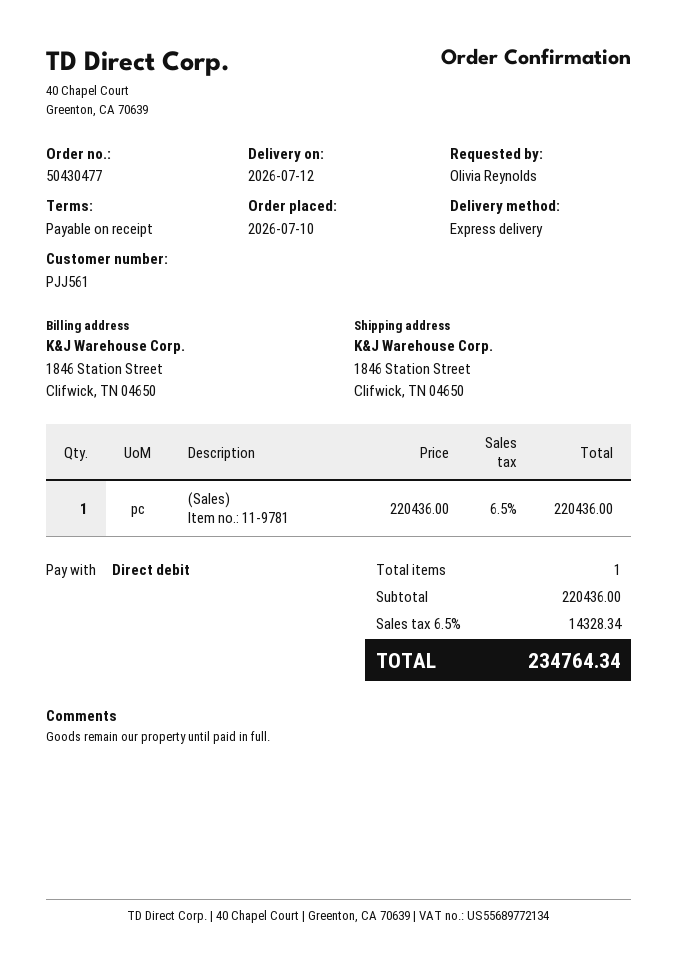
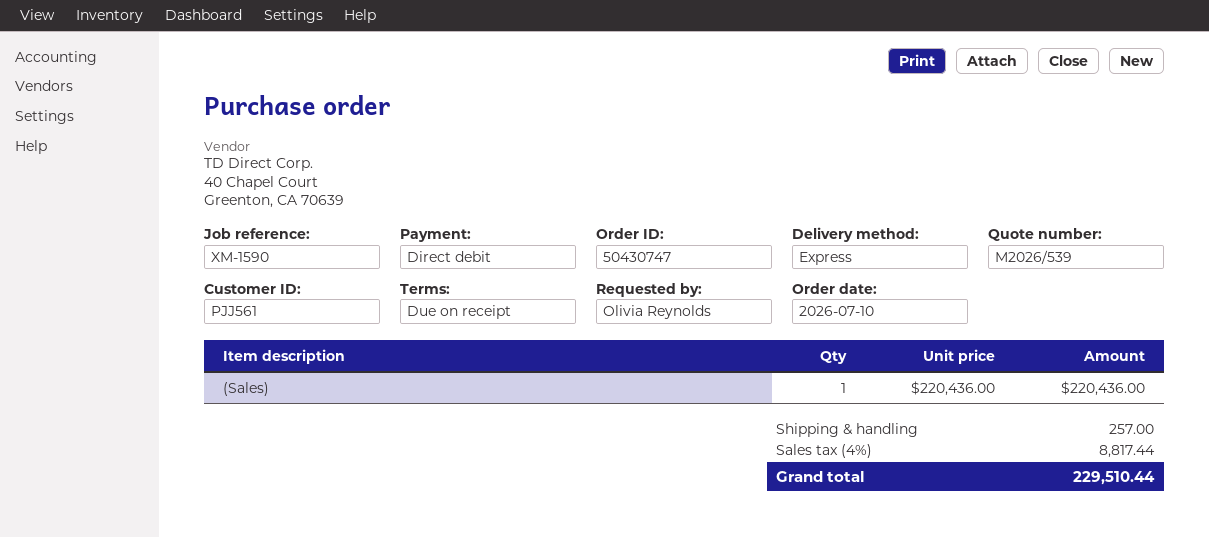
order number: 50430477 -> 50430747
shipping: none -> 257.00
tax: 6.5% = 14328.34 -> 4% = 8817.44
total: 234764.34 -> 229510.44

